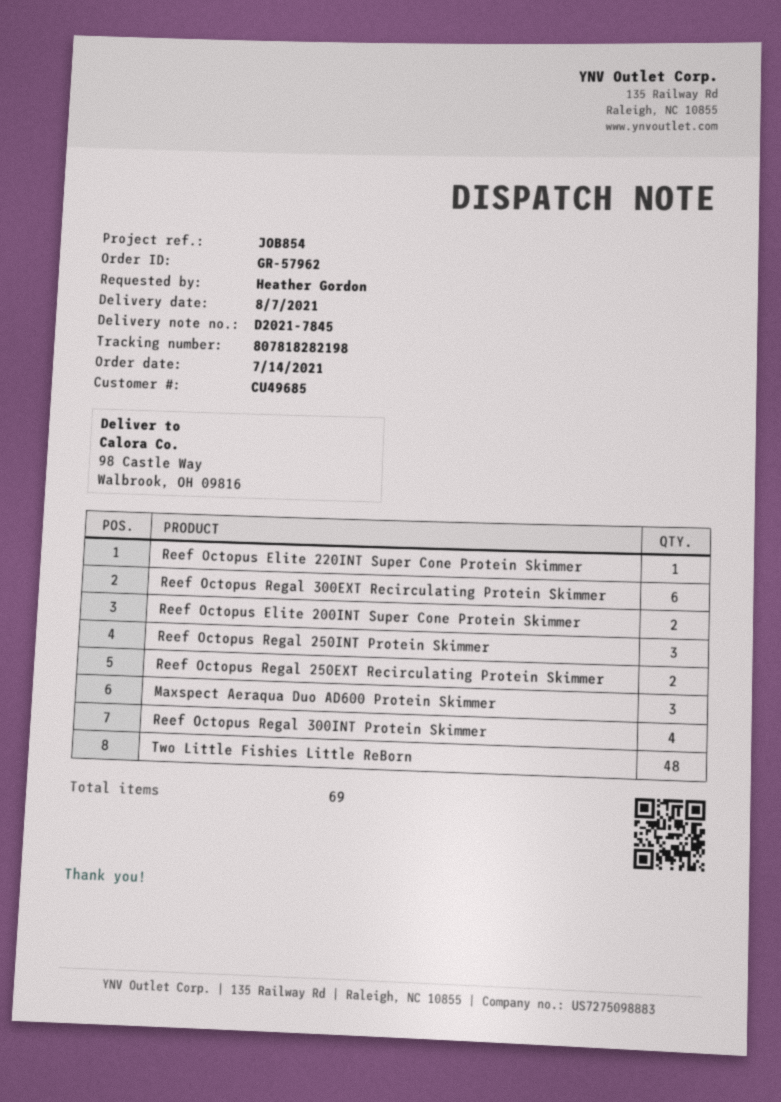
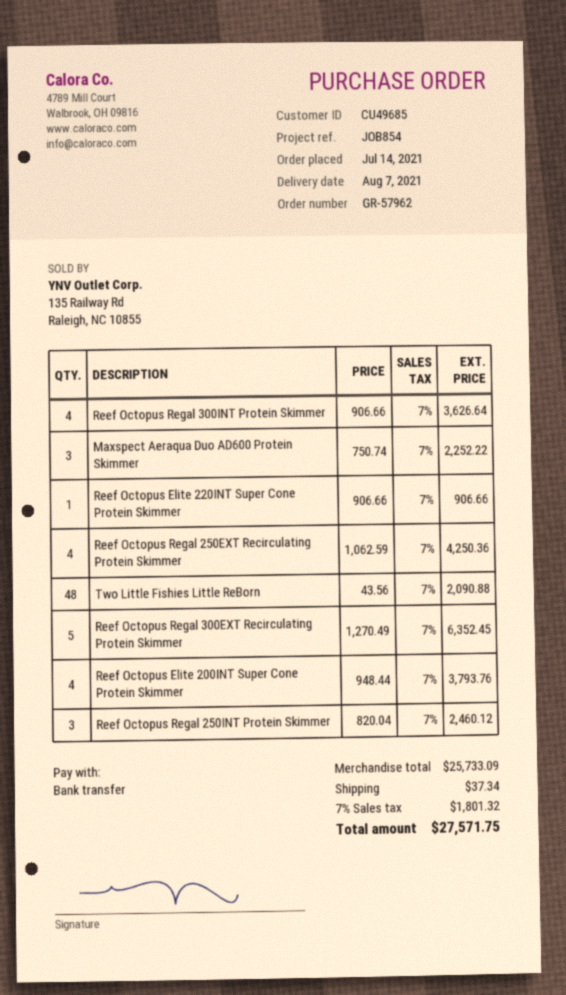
Reef Octopus Regal 300EXT Recirculating Protein Skimmer: 6 -> 5
Reef Octopus Elite 200INT Super Cone Protein Skimmer: 2 -> 4
Reef Octopus Regal 250EXT Recirculating Protein Skimmer: 2 -> 4

